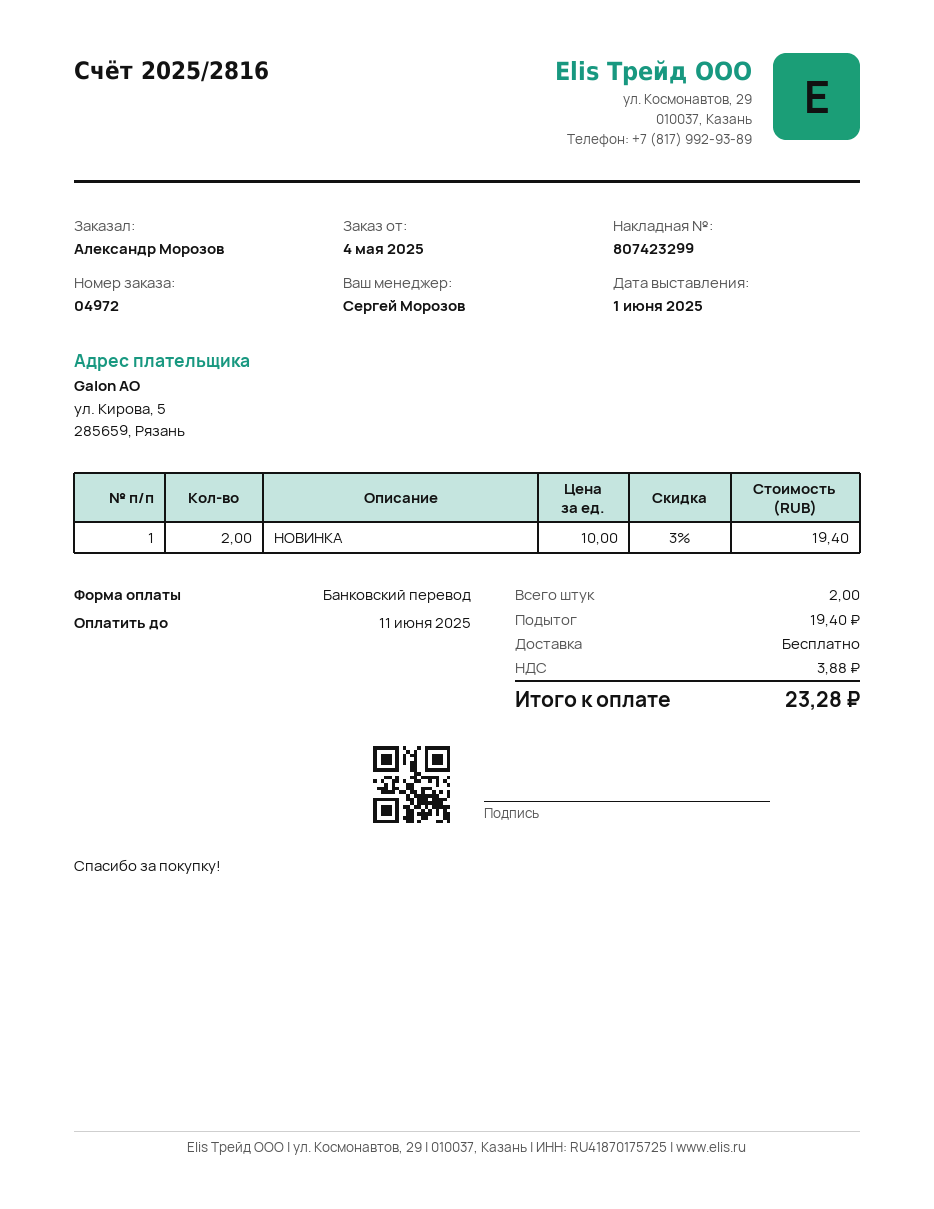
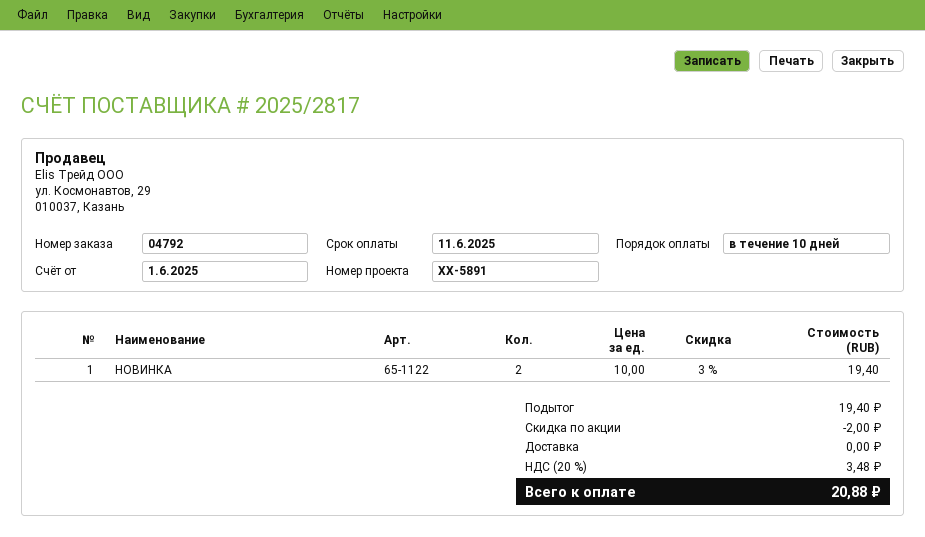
order number: 04972 -> 04792
invoice number: 2025/2816 -> 2025/2817
discount: none -> 2.00
tax: 3.88 -> 3.48
total: 23.28 -> 20.88

